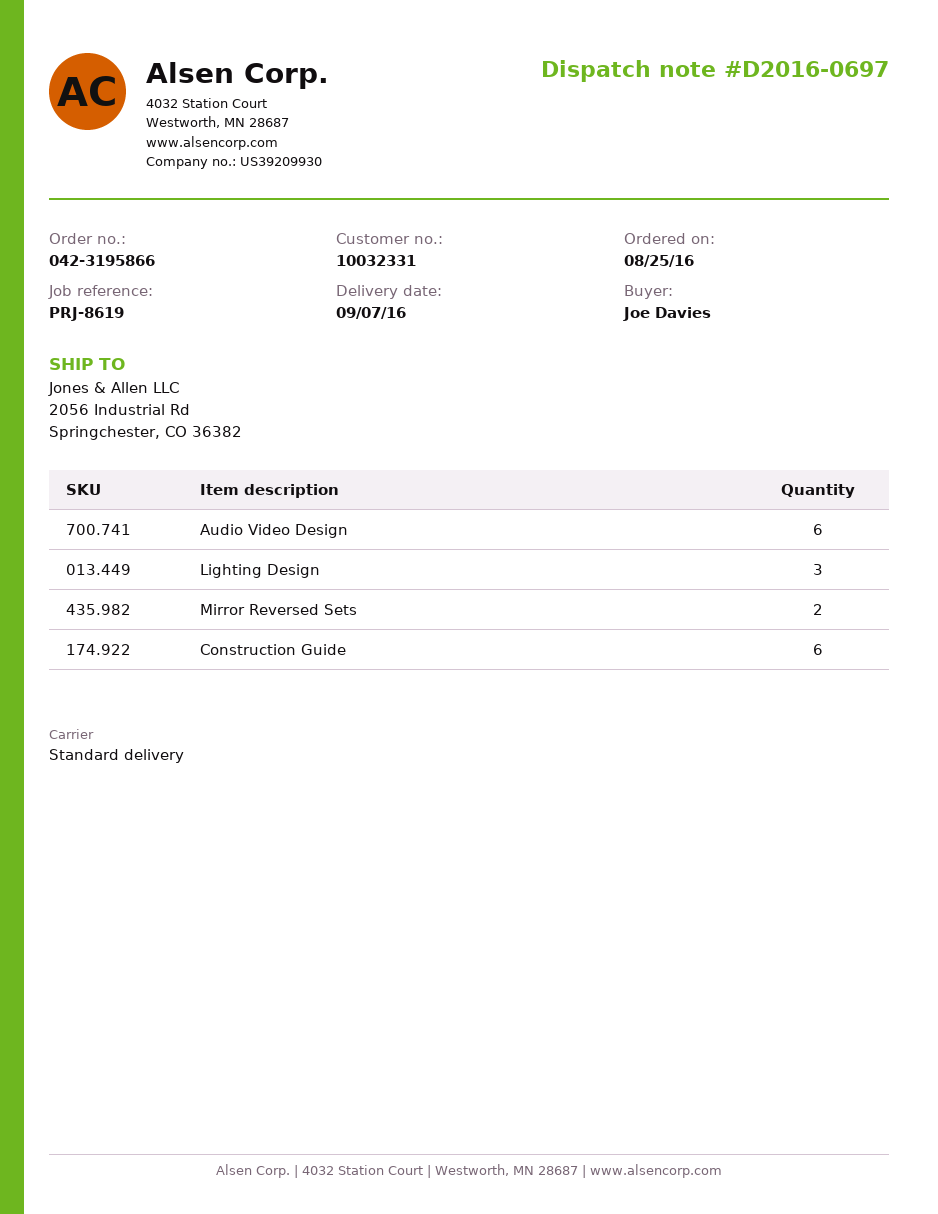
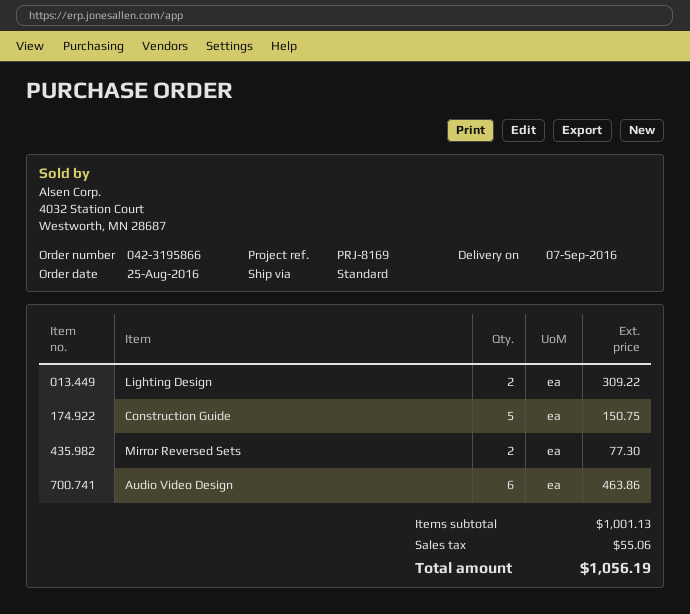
reference: PRJ-8619 -> PRJ-8169
Lighting Design: 3 -> 2
Construction Guide: 6 -> 5

